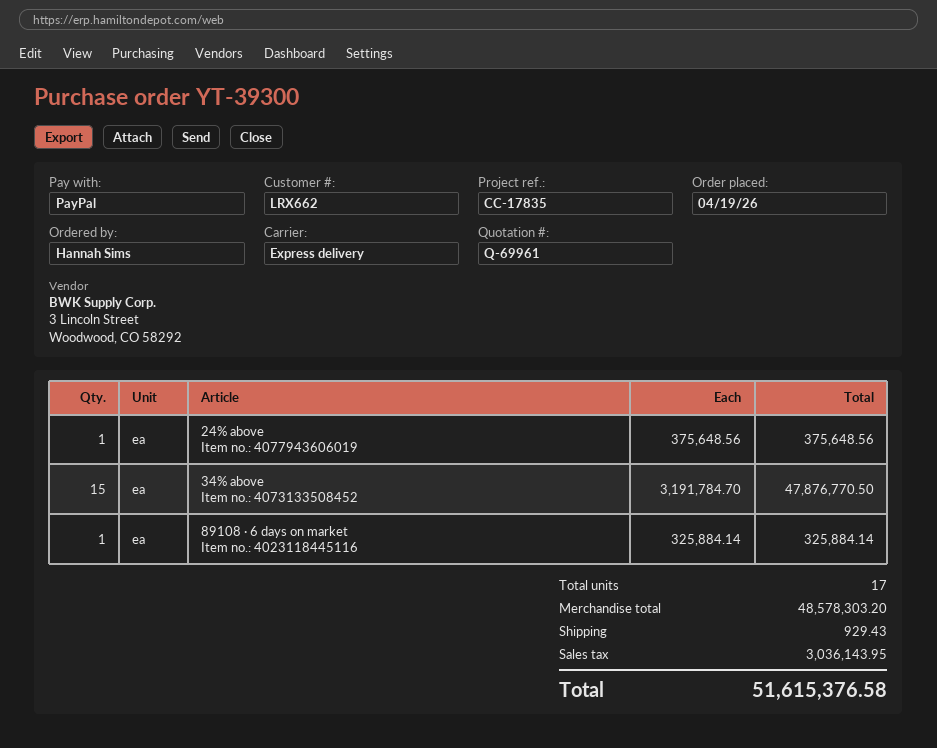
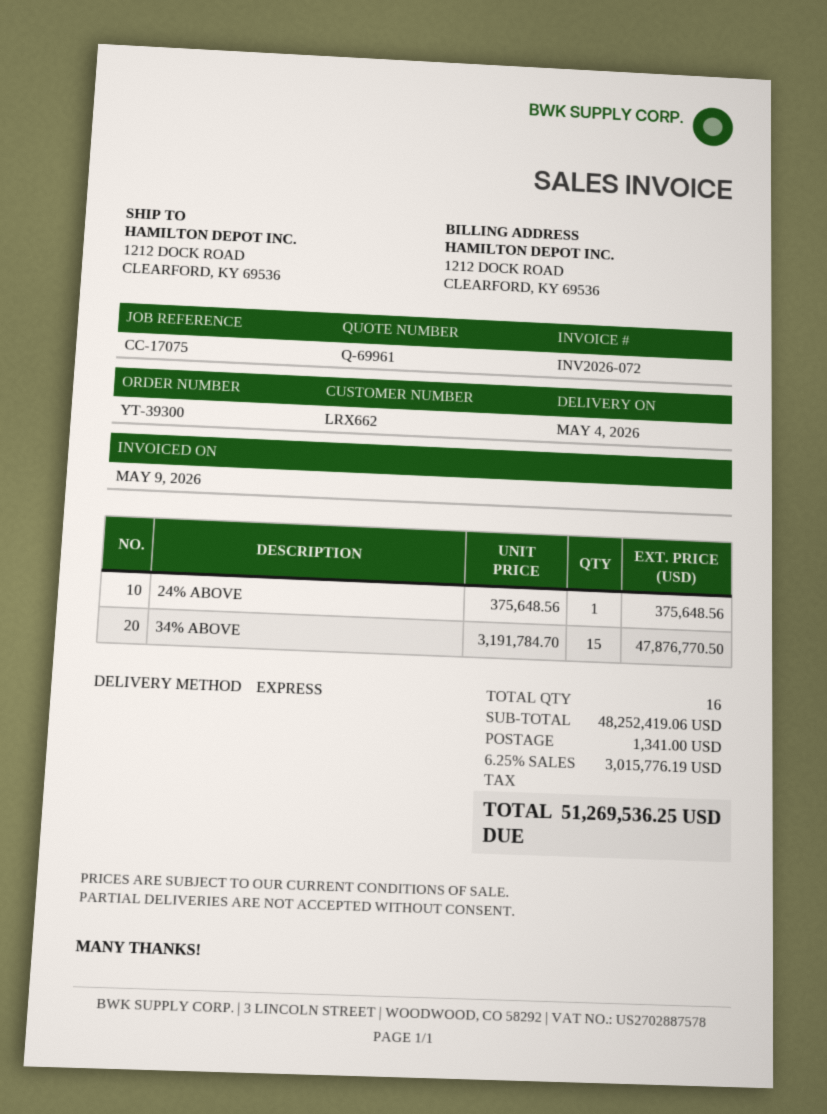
reference: CC-17835 -> CC-17075
89108 · 6 days on market: 1 x 325884.14 = 325884.14 -> none
total quantity: 17 -> 16
subtotal: 48578303.20 -> 48252419.06
shipping: 929.43 -> 1341.00
tax: 3036143.95 -> 3015776.19
total: 51615376.58 -> 51269536.25

